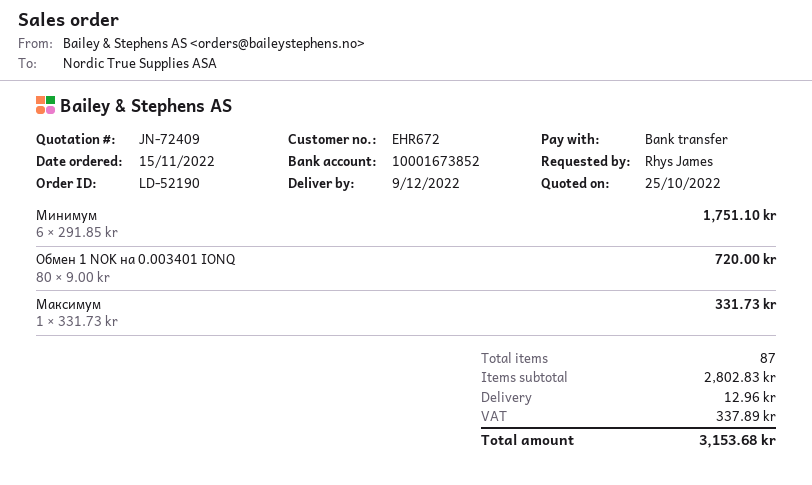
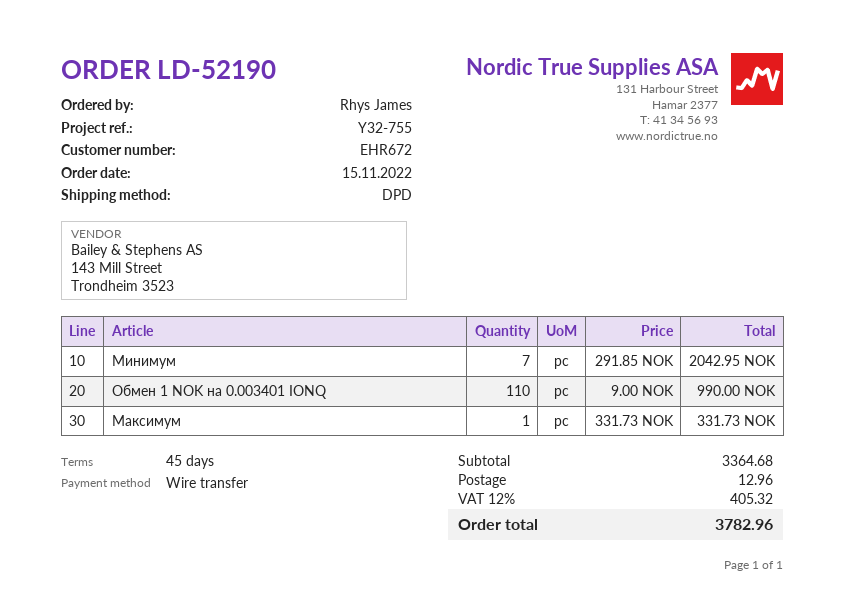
Минимум: 6 x 291.85 = 1751.10 -> 7 x 291.85 = 2042.95
Обмен 1 NOK на 0.003401 IONQ: 80 x 9.00 = 720.00 -> 110 x 9.00 = 990.00
subtotal: 2802.83 -> 3364.68
tax: 337.89 -> 405.32
total: 3153.68 -> 3782.96

